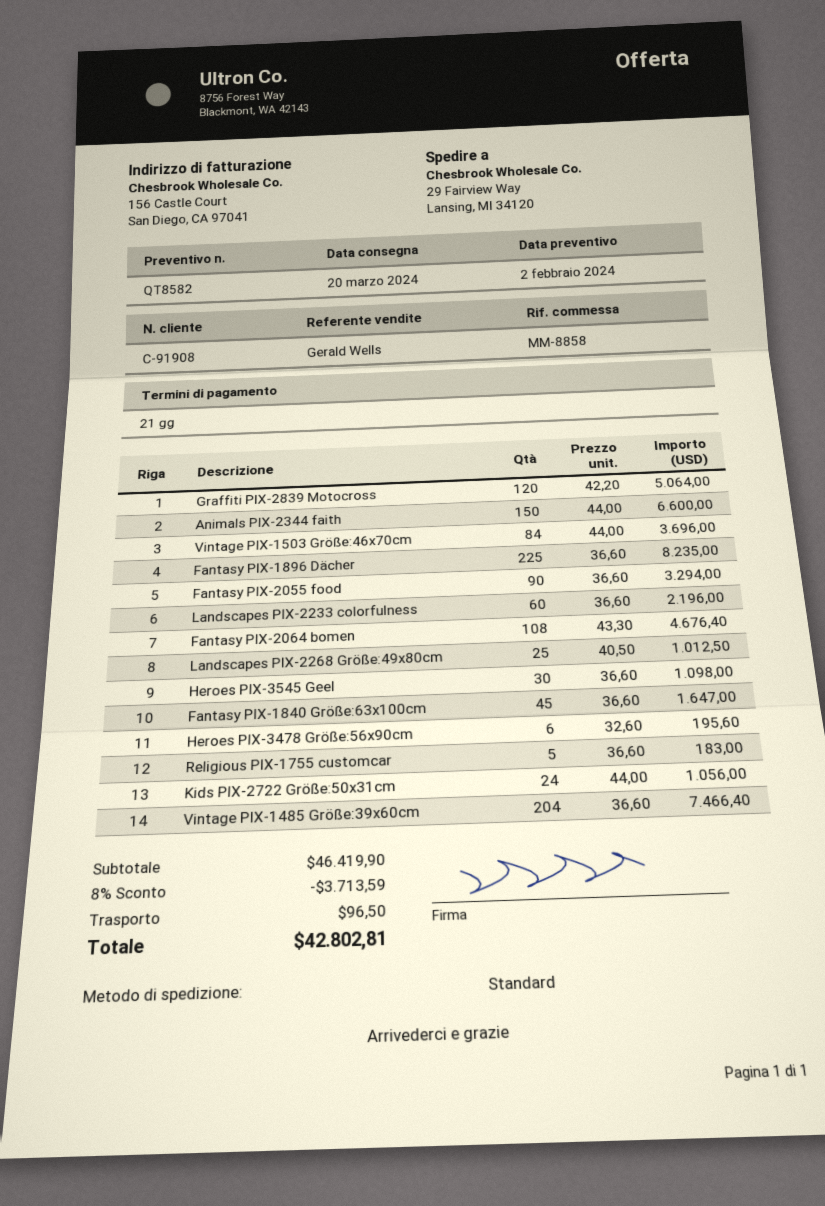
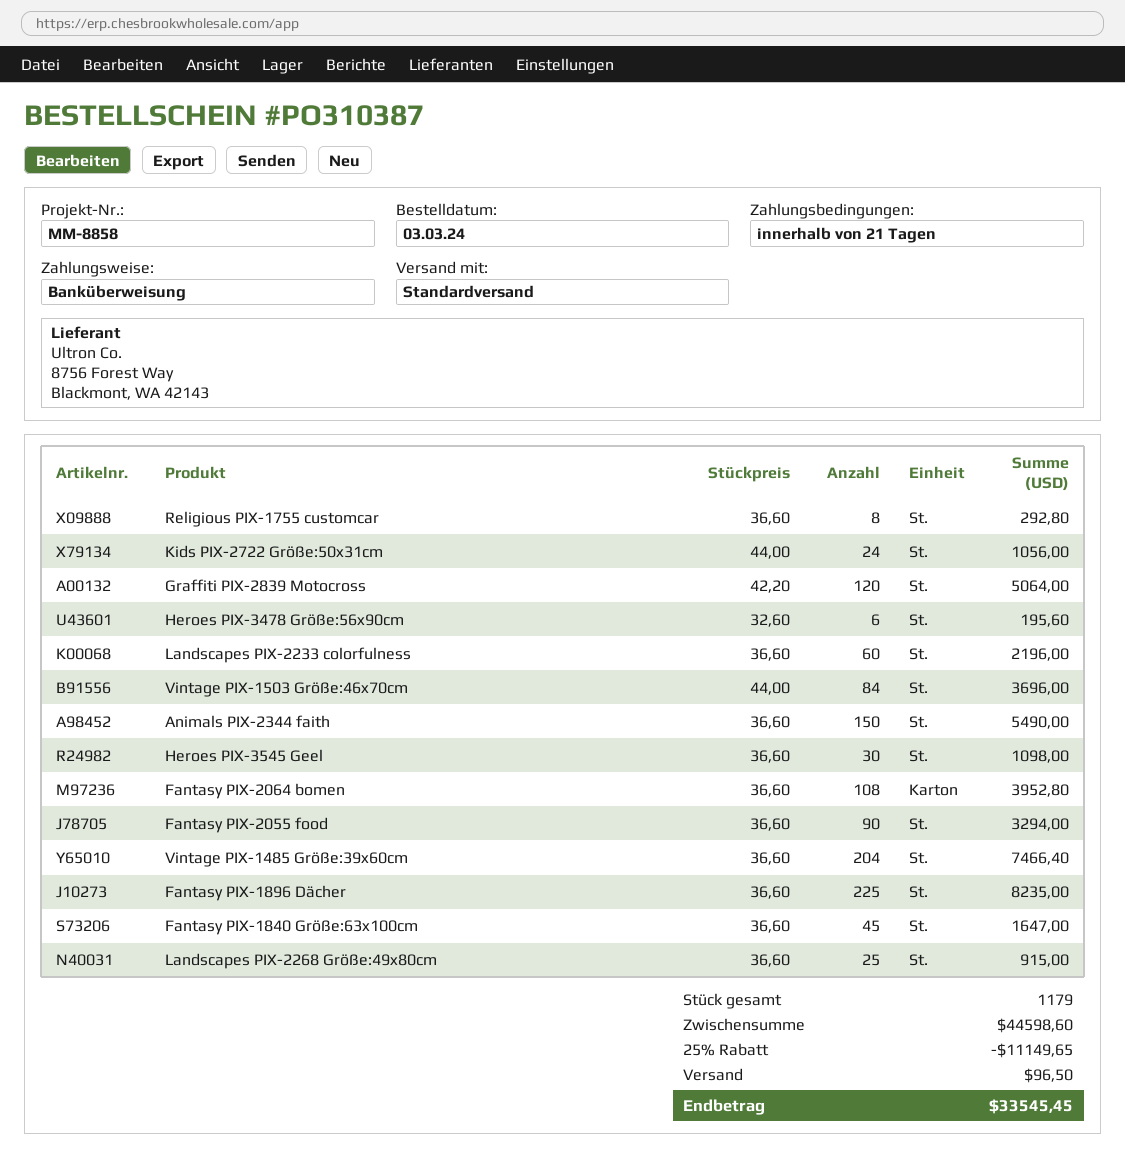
Animals PIX-2344 faith: 150 x 44.00 = 6600.00 -> 150 x 36.60 = 5490.00
Fantasy PIX-2064 bomen: 108 x 43.30 = 4676.40 -> 108 x 36.60 = 3952.80
Landscapes PIX-2268 Größe:49x80cm: 25 x 40.50 = 1012.50 -> 25 x 36.60 = 915.00
Religious PIX-1755 customcar: 5 x 36.60 = 183.00 -> 8 x 36.60 = 292.80
subtotal: 46419.90 -> 44598.60
discount: 8% = 3713.59 -> 25% = 11149.65
total: 42802.81 -> 33545.45

